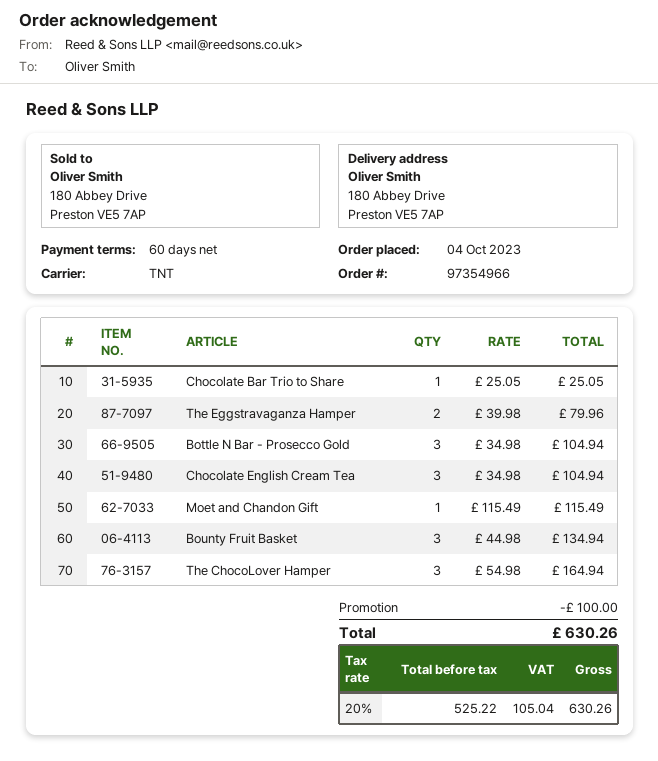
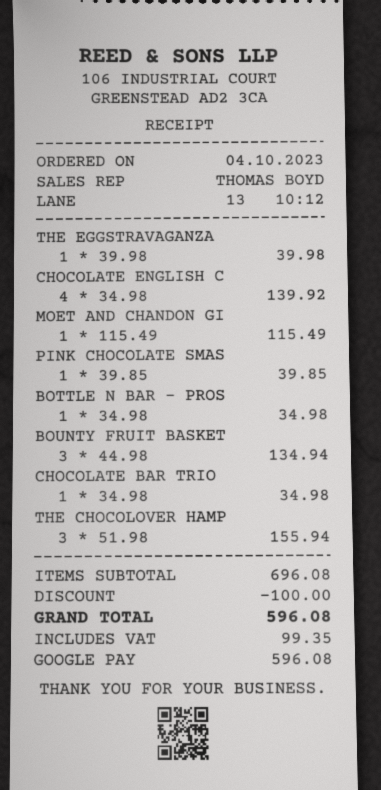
Chocolate Bar Trio to Share: 1 x 25.05 = 25.05 -> 1 x 34.98 = 34.98
The Eggstravaganza Hamper: 2 x 39.98 = 79.96 -> 1 x 39.98 = 39.98
Bottle N Bar - Prosecco Gold: 3 x 34.98 = 104.94 -> 1 x 34.98 = 34.98
Chocolate English Cream Tea: 3 x 34.98 = 104.94 -> 4 x 34.98 = 139.92
The ChocoLover Hamper: 3 x 54.98 = 164.94 -> 3 x 51.98 = 155.94
PINK CHOCOLATE SMAS: none -> 1 x 39.85 = 39.85
tax: 105.04 -> 99.35
total: 630.26 -> 596.08

